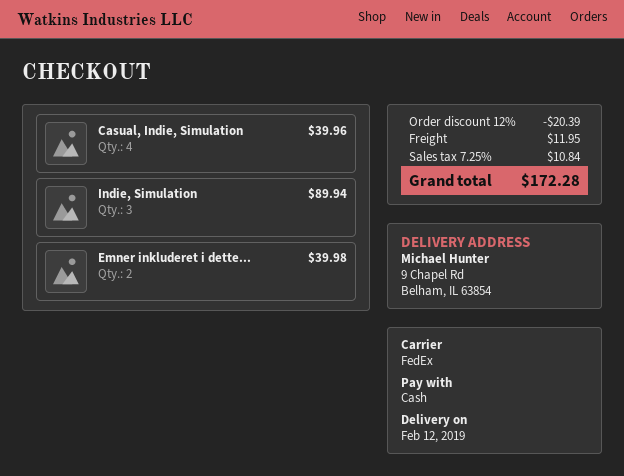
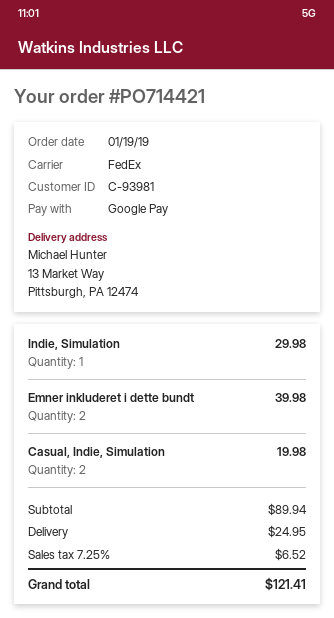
payment method: cash -> Google Pay
ship to: 9 Chapel Rd, Belham, IL 63854 -> 13 Market Way, Pittsburgh, PA 12474
Casual, Indie, Simulation: 4 for 39.96 -> 2 for 19.98
Indie, Simulation: 3 for 89.94 -> 1 for 29.98
discount: 12% = 20.39 -> none
shipping: 11.95 -> 24.95
tax: 7.25% = 10.84 -> 7.25% = 6.52
total: 172.28 -> 121.41

